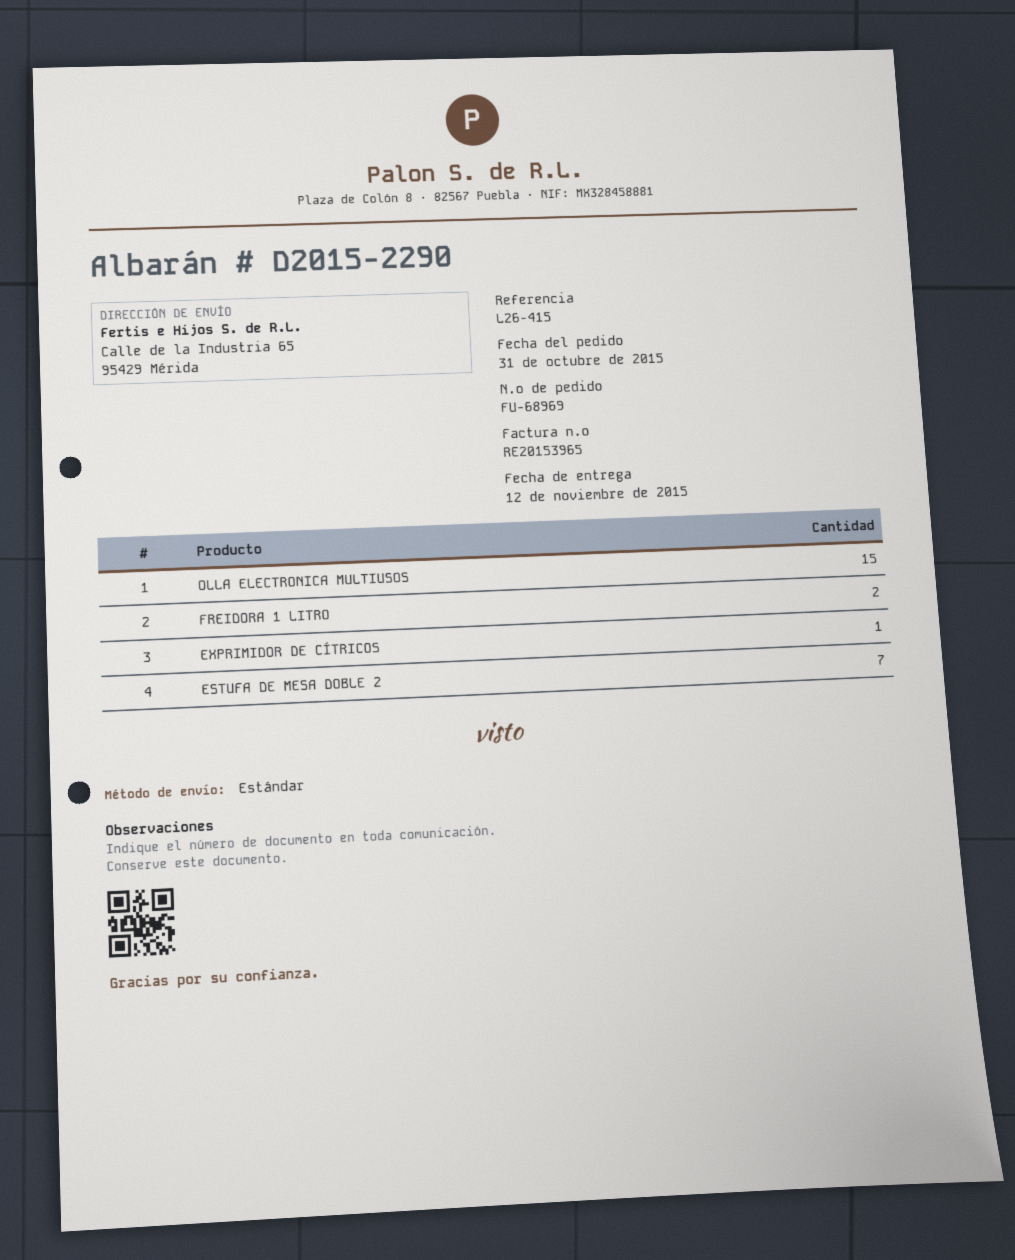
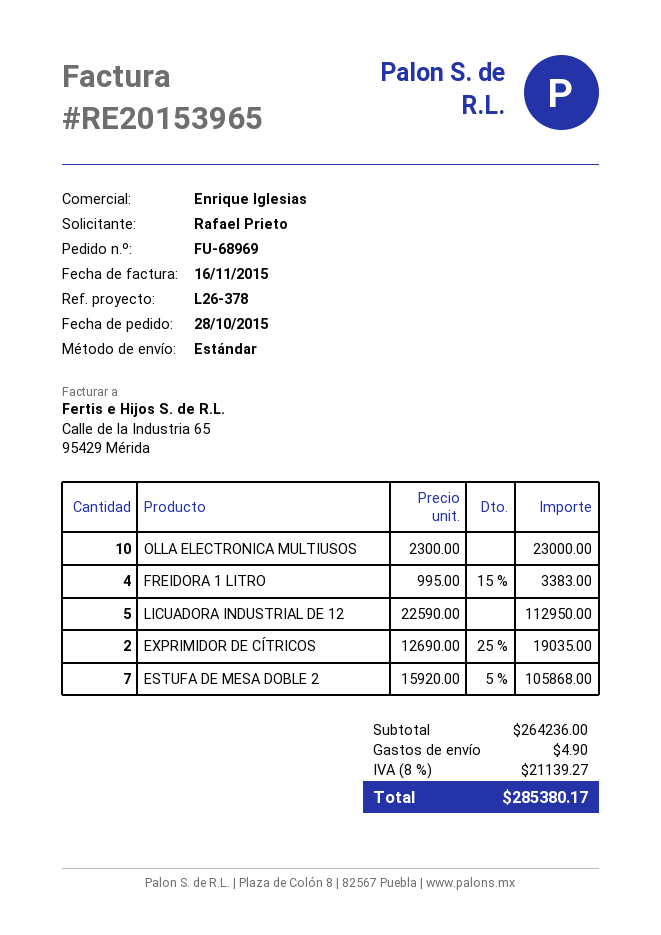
order date: 2015-10-31 -> 2015-10-28
reference: L26-415 -> L26-378
OLLA ELECTRONICA MULTIUSOS: 15 -> 10
FREIDORA 1 LITRO: 2 -> 4
EXPRIMIDOR DE CÍTRICOS: 1 -> 2
LICUADORA INDUSTRIAL DE 12: none -> 5

